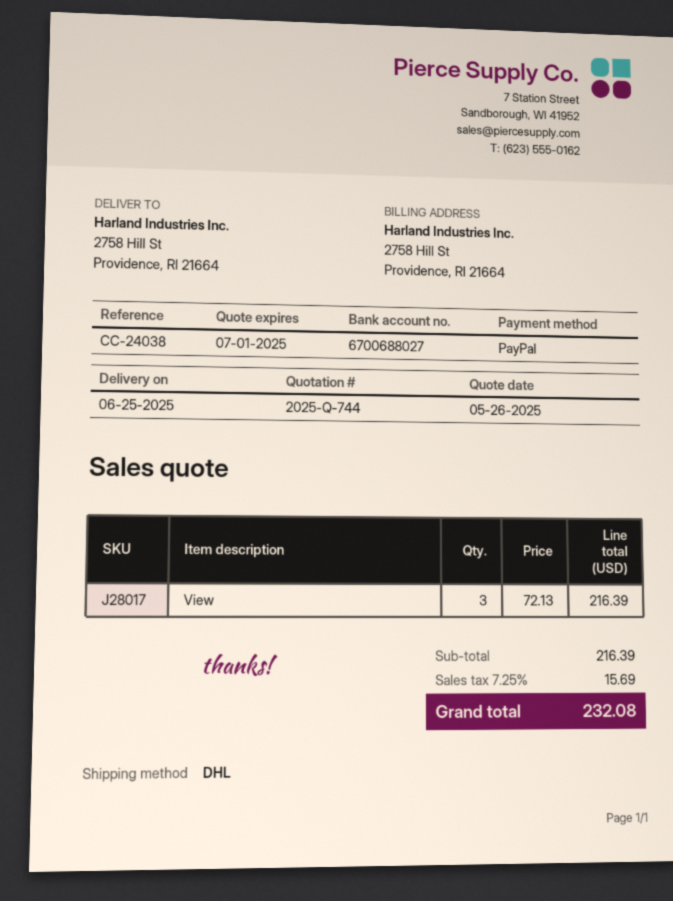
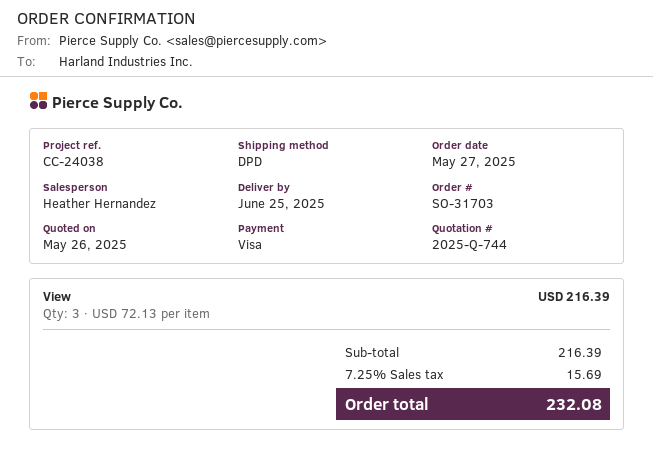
payment method: PayPal -> Visa
shipping method: DHL -> DPD

